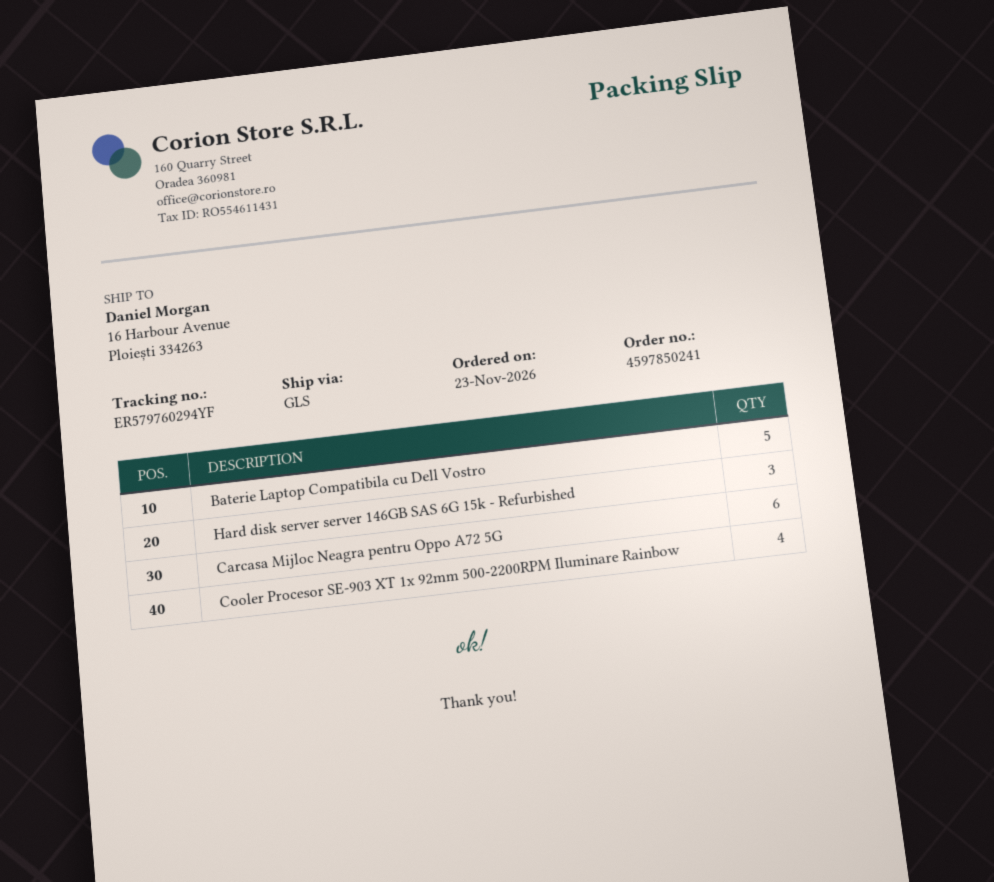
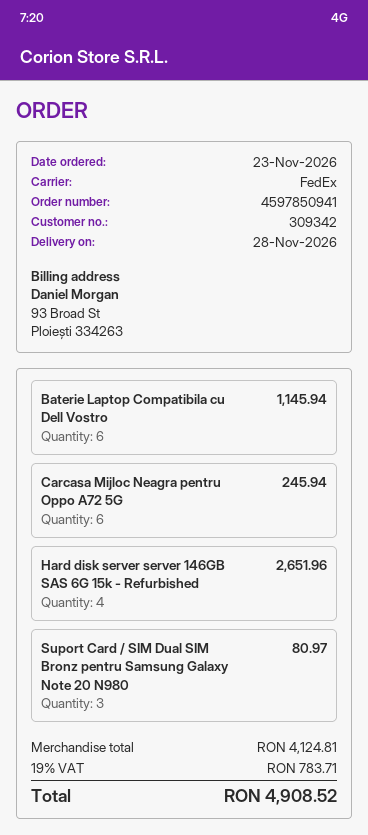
order number: 4597850241 -> 4597850941
shipping method: GLS -> FedEx
Baterie Laptop Compatibila cu Dell Vostro: 5 -> 6
Hard disk server server 146GB SAS 6G 15k - Refurbished: 3 -> 4
Cooler Procesor SE-903 XT 1x 92mm 500-2200RPM Iluminare Rainbow: 4 -> none
Suport Card / SIM Dual SIM Bronz pentru Samsung Galaxy Note 20 N980: none -> 3

